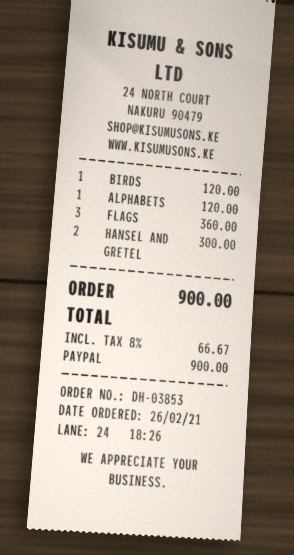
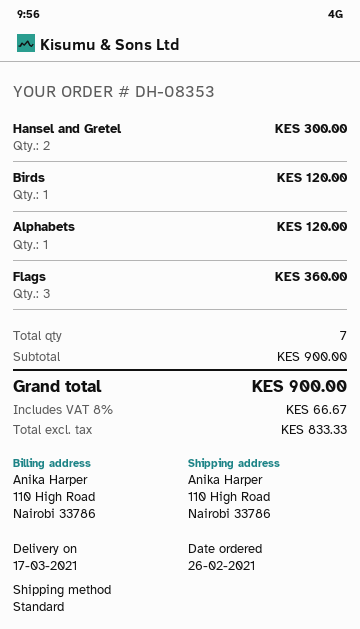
order number: DH-03853 -> DH-08353

